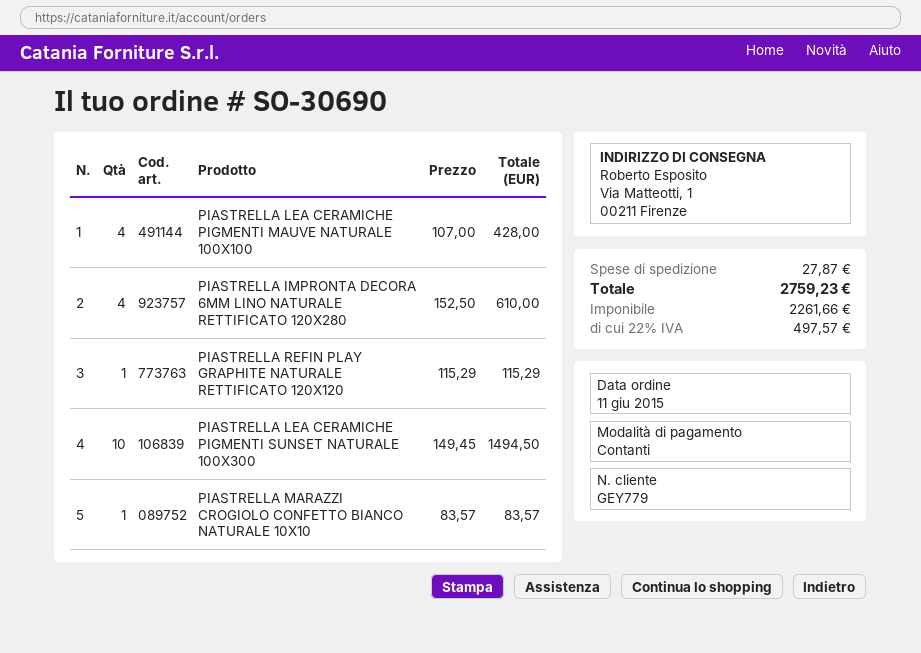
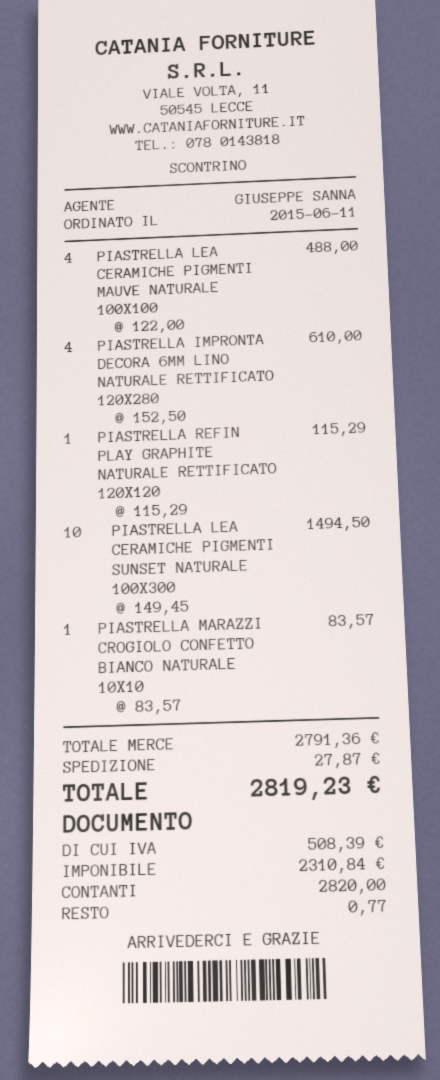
PIASTRELLA LEA CERAMICHE PIGMENTI MAUVE NATURALE 100X100: 4 x 107.00 = 428.00 -> 4 x 122.00 = 488.00
net: 2261.66 -> 2310.84
tax: 497.57 -> 508.39
total: 2759.23 -> 2819.23

